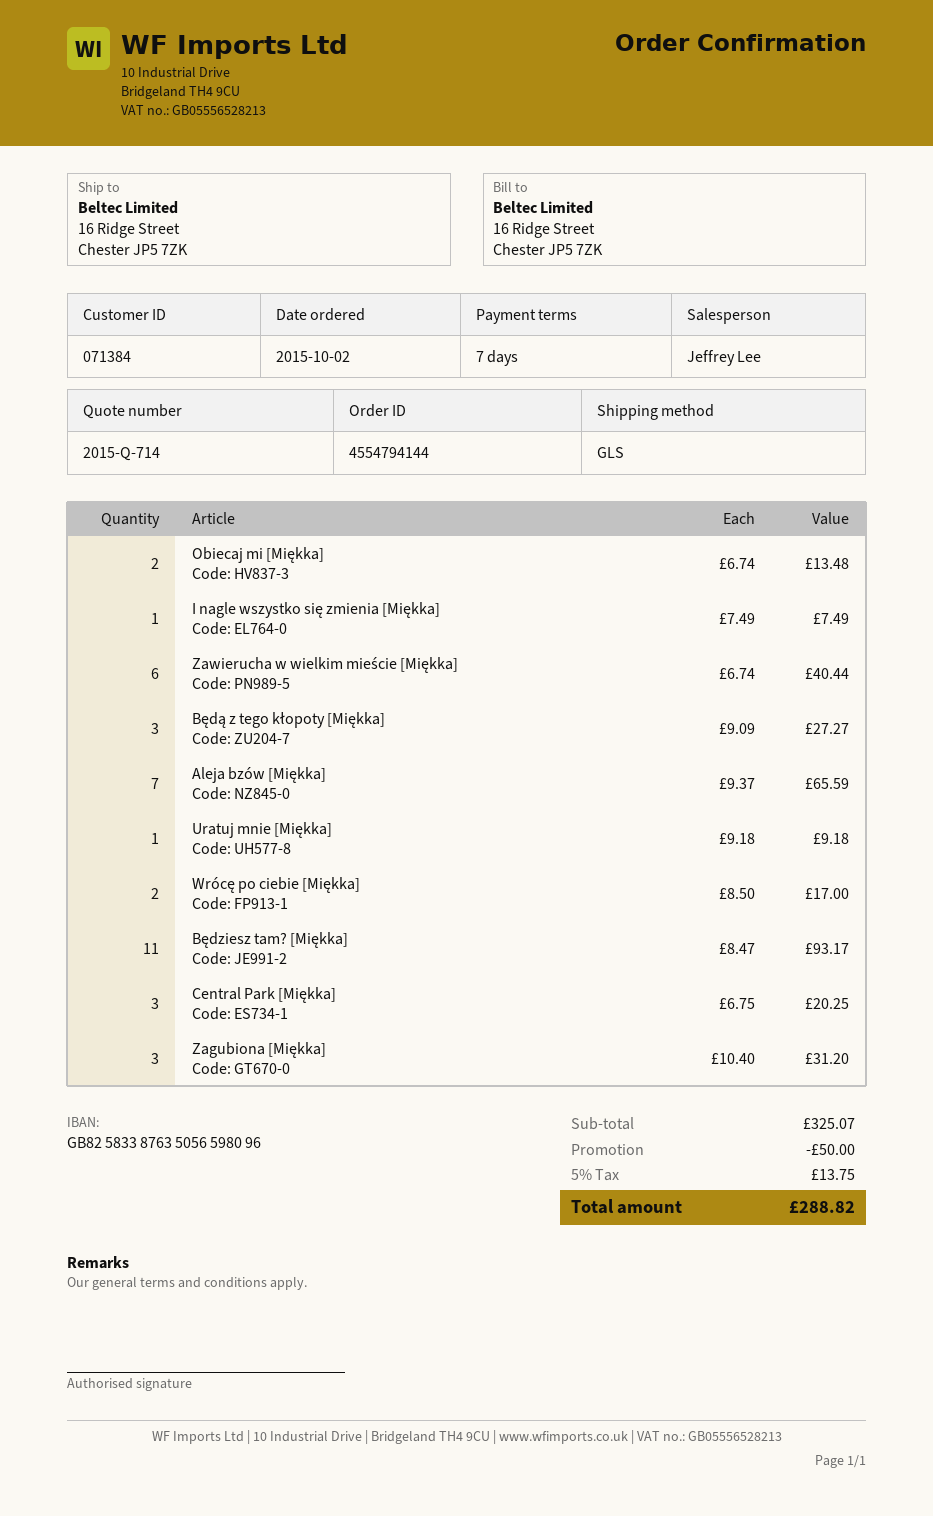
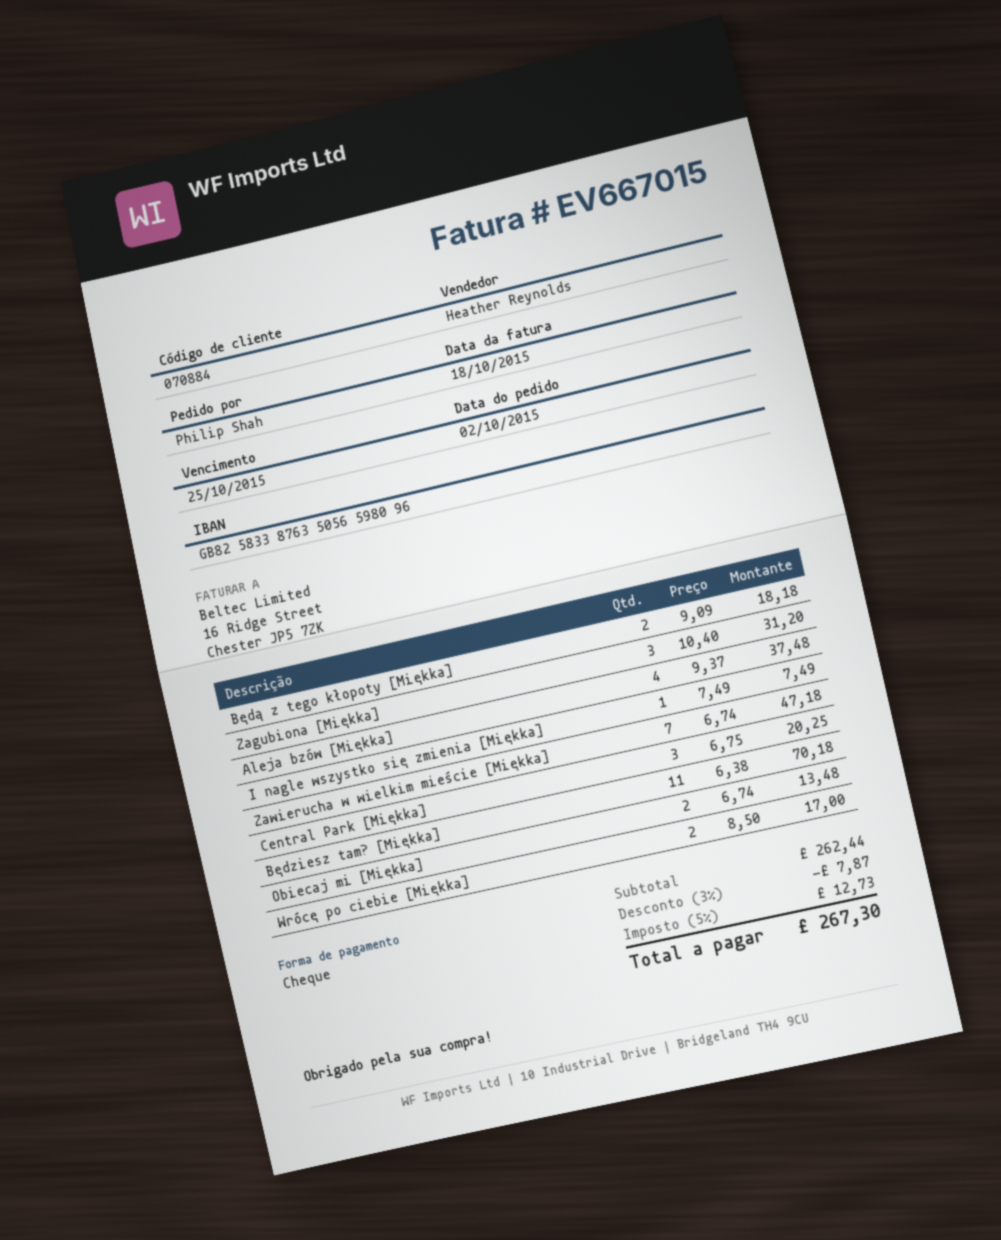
customer number: 071384 -> 070884
sales rep: Jeffrey Lee -> Heather Reynolds
Zawierucha w wielkim mieście [Miękka]: 6 x 6.74 = 40.44 -> 7 x 6.74 = 47.18
Będą z tego kłopoty [Miękka]: 3 x 9.09 = 27.27 -> 2 x 9.09 = 18.18
Aleja bzów [Miękka]: 7 x 9.37 = 65.59 -> 4 x 9.37 = 37.48
Uratuj mnie [Miękka]: 1 x 9.18 = 9.18 -> none
Będziesz tam? [Miękka]: 11 x 8.47 = 93.17 -> 11 x 6.38 = 70.18
subtotal: 325.07 -> 262.44
discount: 50.00 -> 7.87
tax: 5% = 13.75 -> 5% = 12.73
total: 288.82 -> 267.30

